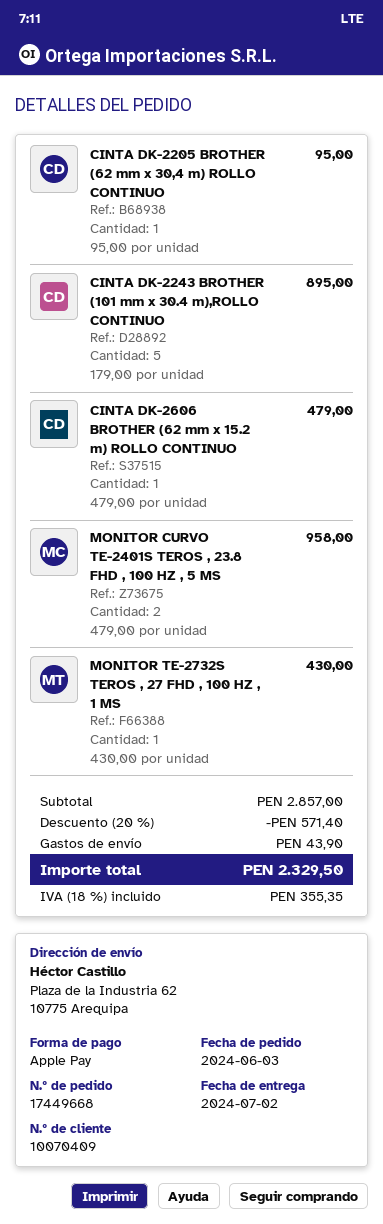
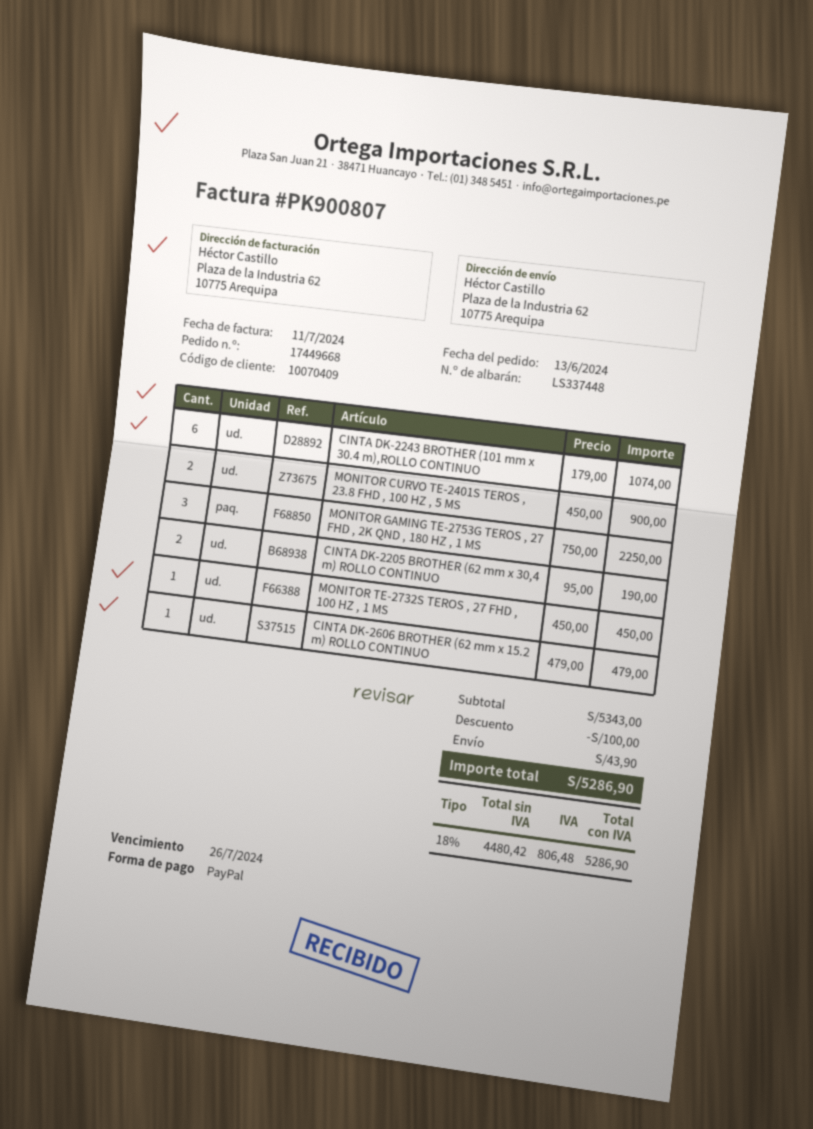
order date: 2024-06-03 -> 2024-06-13
payment method: Apple Pay -> PayPal
CINTA DK-2205 BROTHER (62 mm x 30,4 m) ROLLO CONTINUO: 1 x 95.00 = 95.00 -> 2 x 95.00 = 190.00
CINTA DK-2243 BROTHER (101 mm x 30.4 m),ROLLO CONTINUO: 5 x 179.00 = 895.00 -> 6 x 179.00 = 1074.00
MONITOR CURVO TE-2401S TEROS , 23.8 FHD , 100 HZ , 5 MS: 2 x 479.00 = 958.00 -> 2 x 450.00 = 900.00
MONITOR TE-2732S TEROS , 27 FHD , 100 HZ , 1 MS: 1 x 430.00 = 430.00 -> 1 x 450.00 = 450.00
MONITOR GAMING TE-2753G TEROS , 27 FHD , 2K QND , 180 HZ , 1 MS: none -> 3 x 750.00 = 2250.00
subtotal: 2857.00 -> 5343.00
discount: 571.40 -> 100.00
tax: 18% = 355.35 -> 18% = 806.48
total: 2329.50 -> 5286.90

